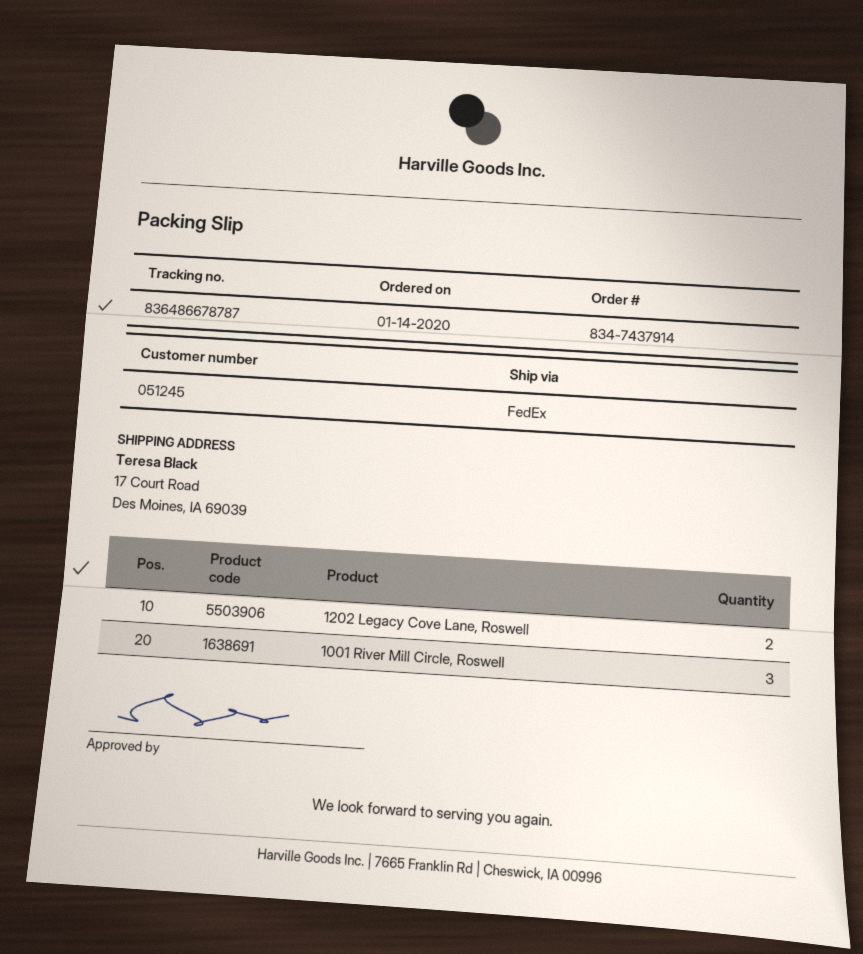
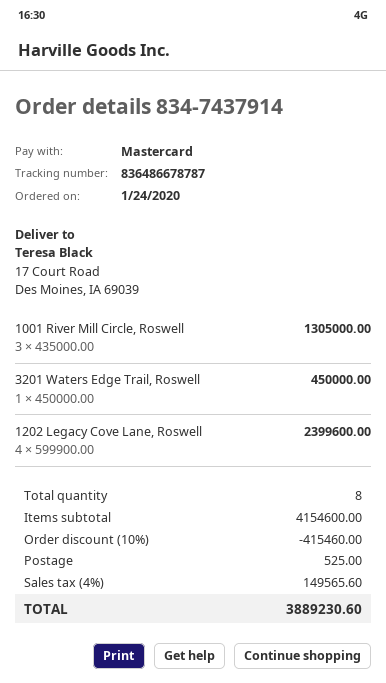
order date: 2020-01-14 -> 2020-01-24
1202 Legacy Cove Lane, Roswell: 2 -> 4
3201 Waters Edge Trail, Roswell: none -> 1

